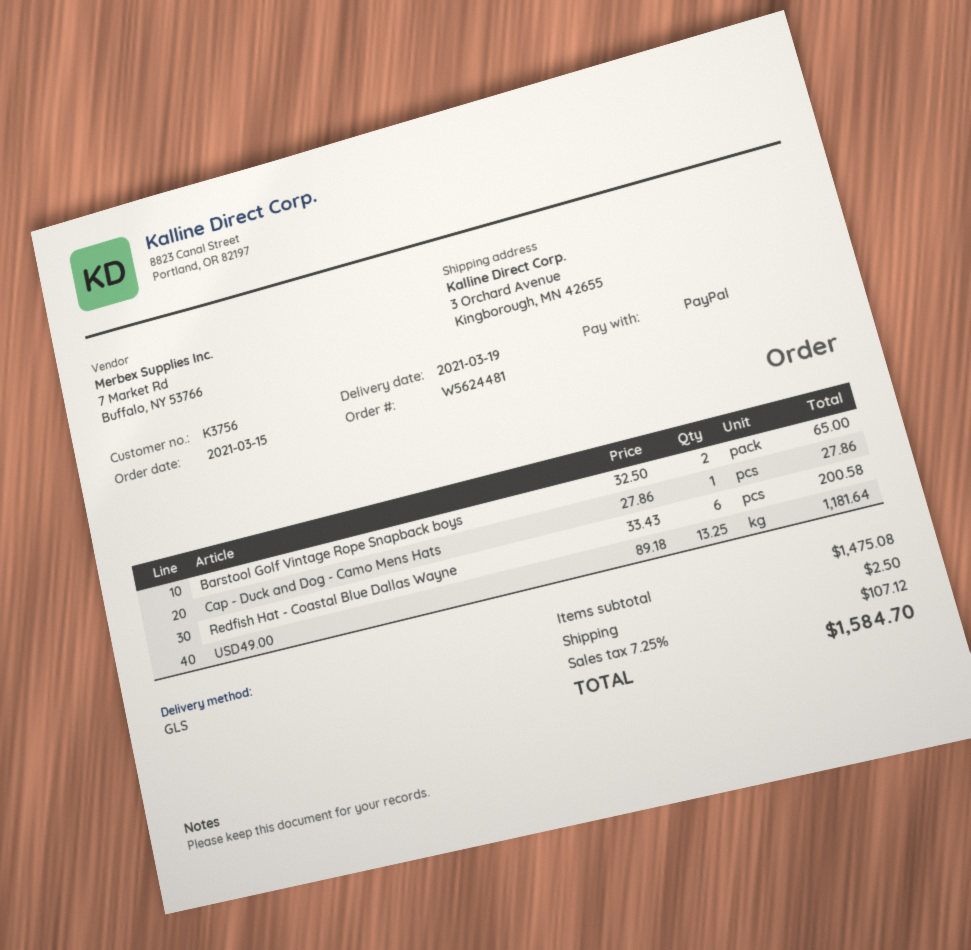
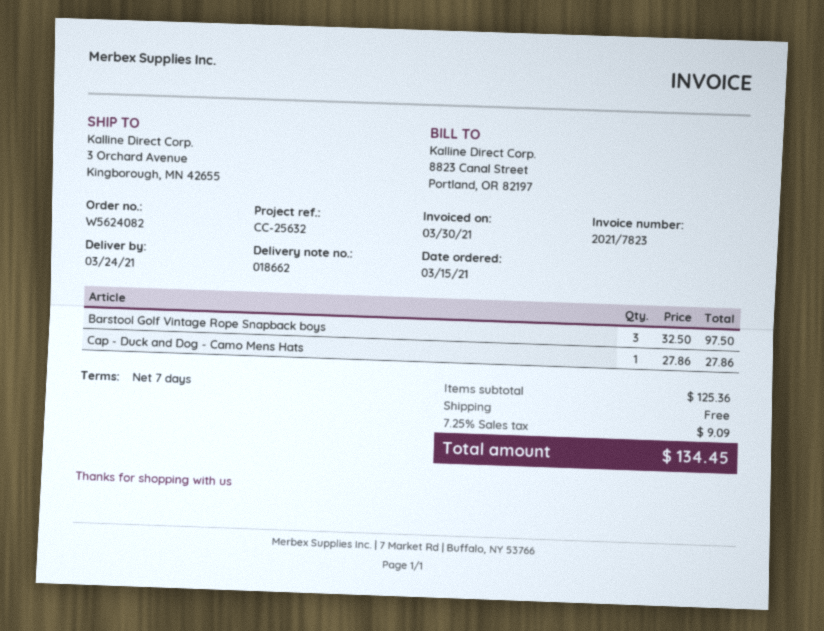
order number: W5624481 -> W5624082
delivery date: 2021-03-19 -> 2021-03-24
Barstool Golf Vintage Rope Snapback boys: 2 x 32.50 = 65.00 -> 3 x 32.50 = 97.50
Redfish Hat - Coastal Blue Dallas Wayne: 6 x 33.43 = 200.58 -> none
USD49.00: 13.25 x 89.18 = 1181.64 -> none
subtotal: 1475.08 -> 125.36
shipping: 2.50 -> 0.00
tax: 7.25% = 107.12 -> 7.25% = 9.09
total: 1584.70 -> 134.45

